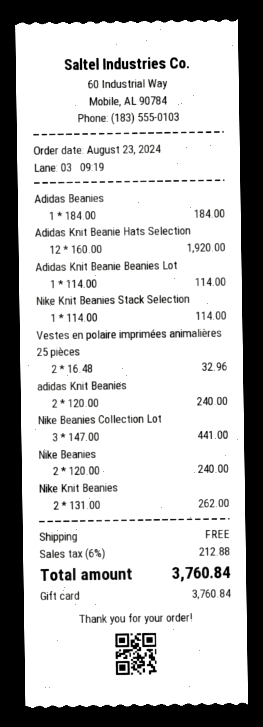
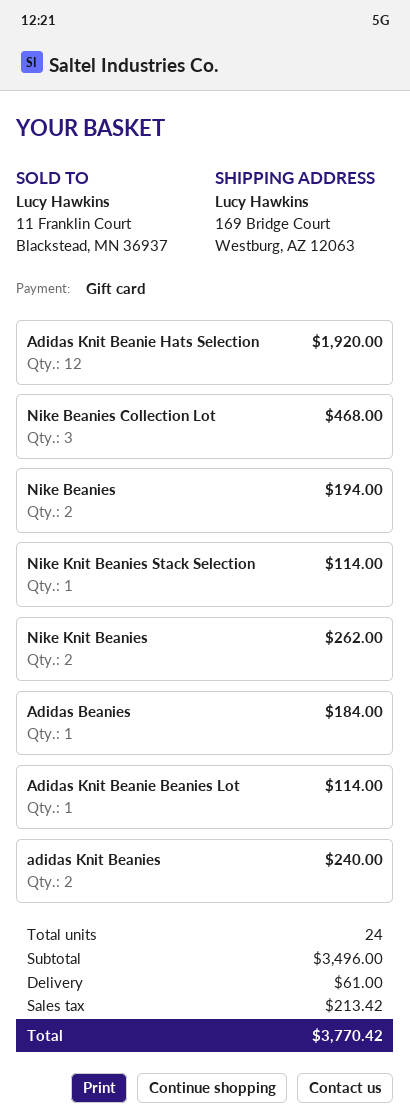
Vestes en polaire imprimées animalières 25 pièces: 2 for 32.96 -> none
Nike Beanies Collection Lot: 3 for 441.00 -> 3 for 468.00
Nike Beanies: 2 for 240.00 -> 2 for 194.00
shipping: 0.00 -> 61.00
tax: 212.88 -> 213.42
total: 3760.84 -> 3770.42

